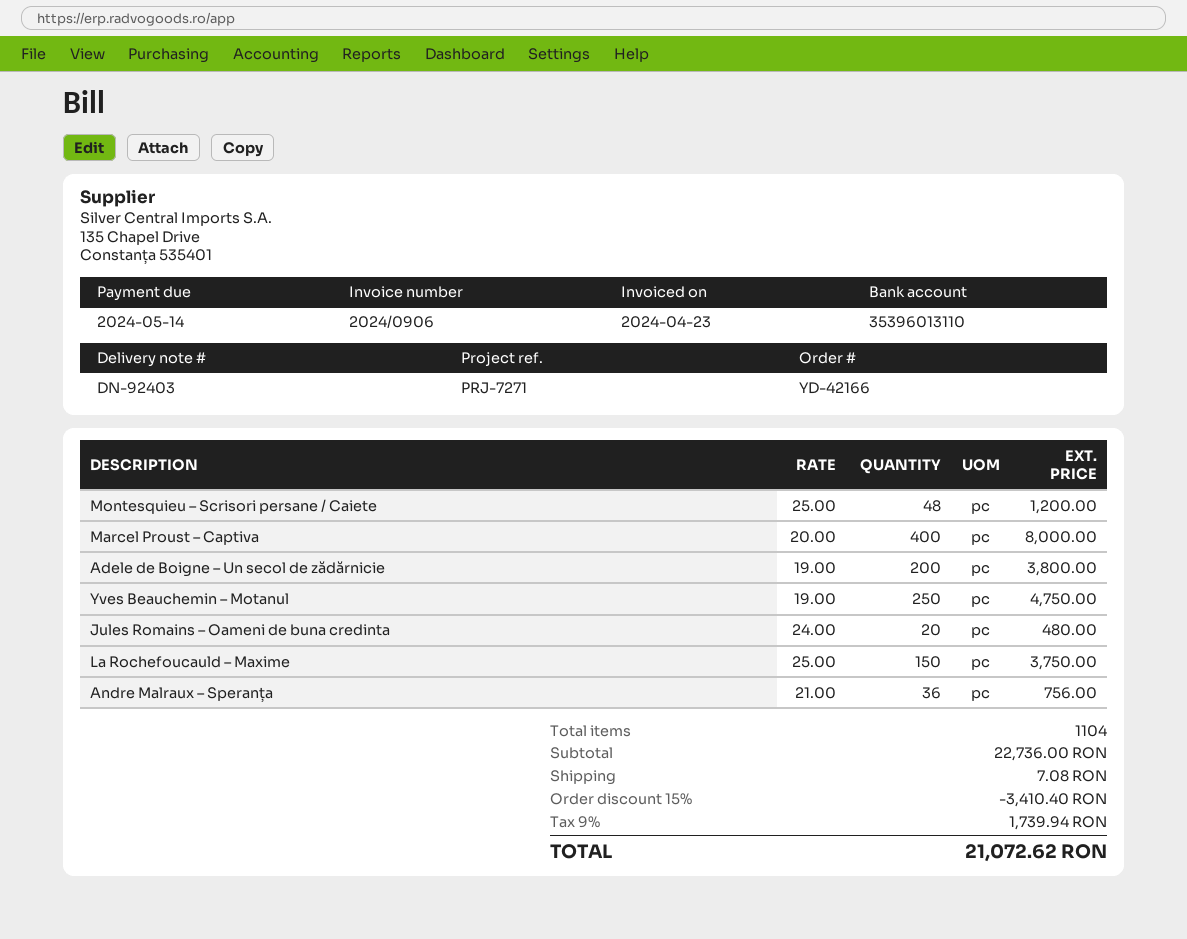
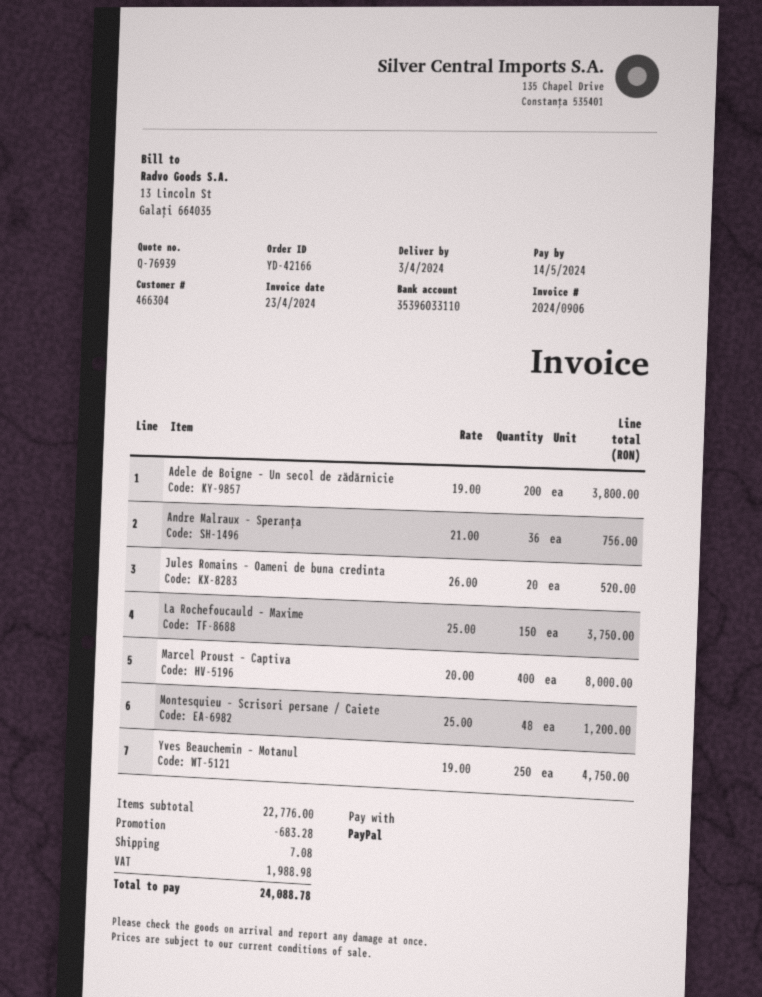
bank account: 35396013110 -> 35396033110
Jules Romains – Oameni de buna credinta: 20 x 24.00 = 480.00 -> 20 x 26.00 = 520.00
subtotal: 22736.00 -> 22776.00
discount: 3410.40 -> 683.28
tax: 1739.94 -> 1988.98
total: 21072.62 -> 24088.78

